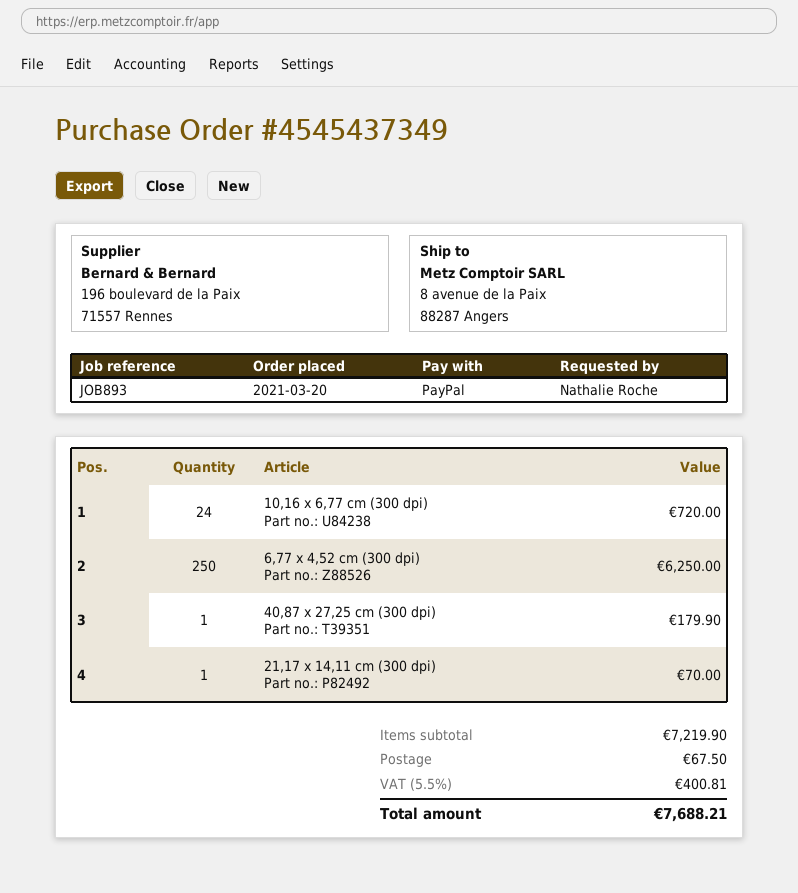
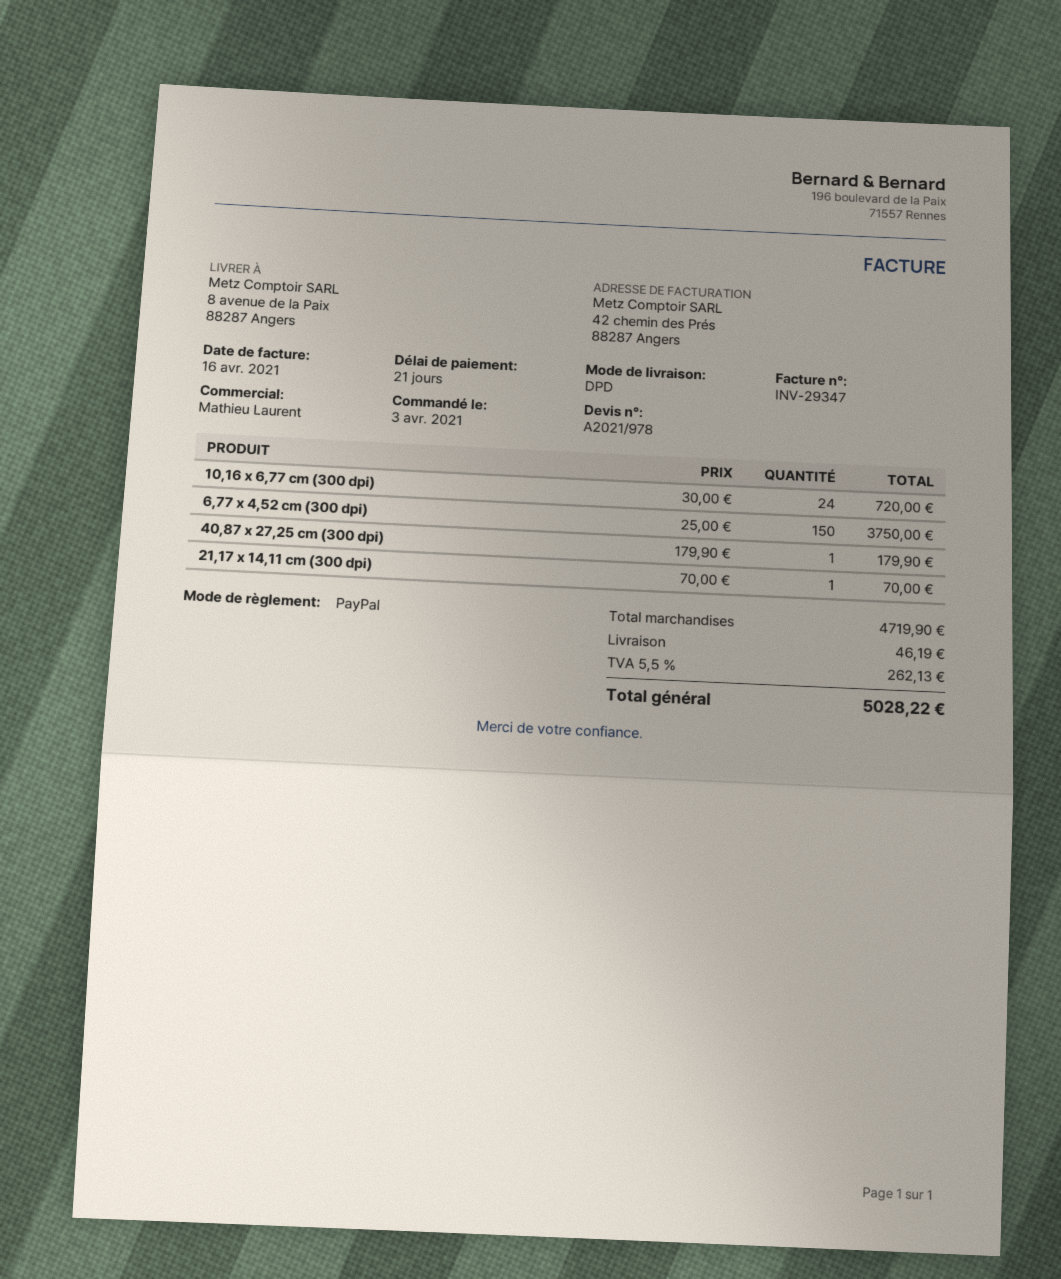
order date: 2021-03-20 -> 2021-04-03
6,77 x 4,52 cm (300 dpi): 250 for 6250.00 -> 150 for 3750.00
subtotal: 7219.90 -> 4719.90
shipping: 67.50 -> 46.19
tax: 5.5% = 400.81 -> 5.5% = 262.13
total: 7688.21 -> 5028.22

